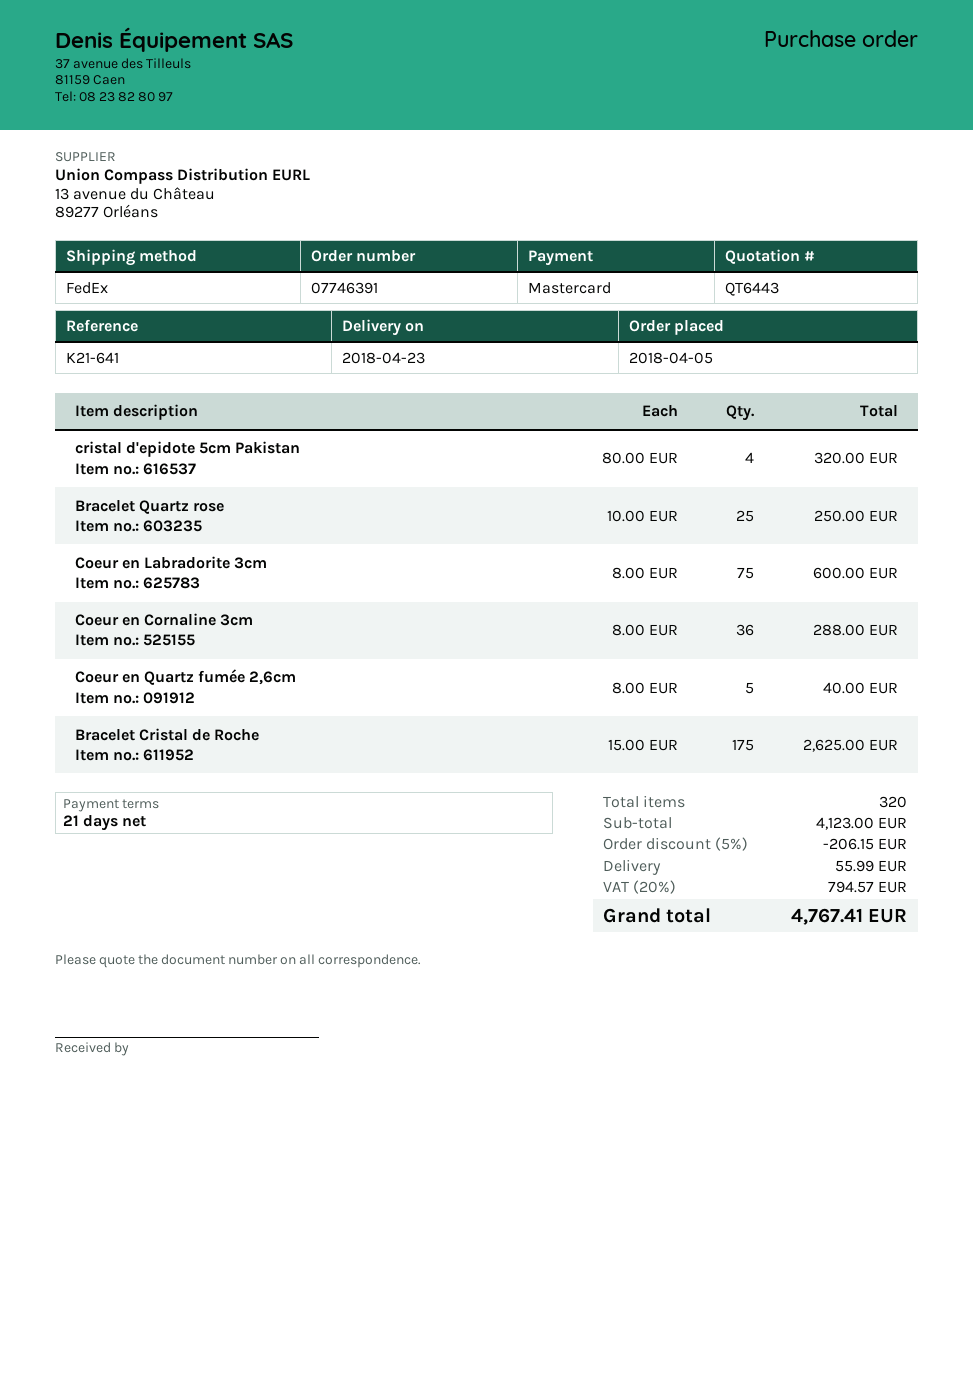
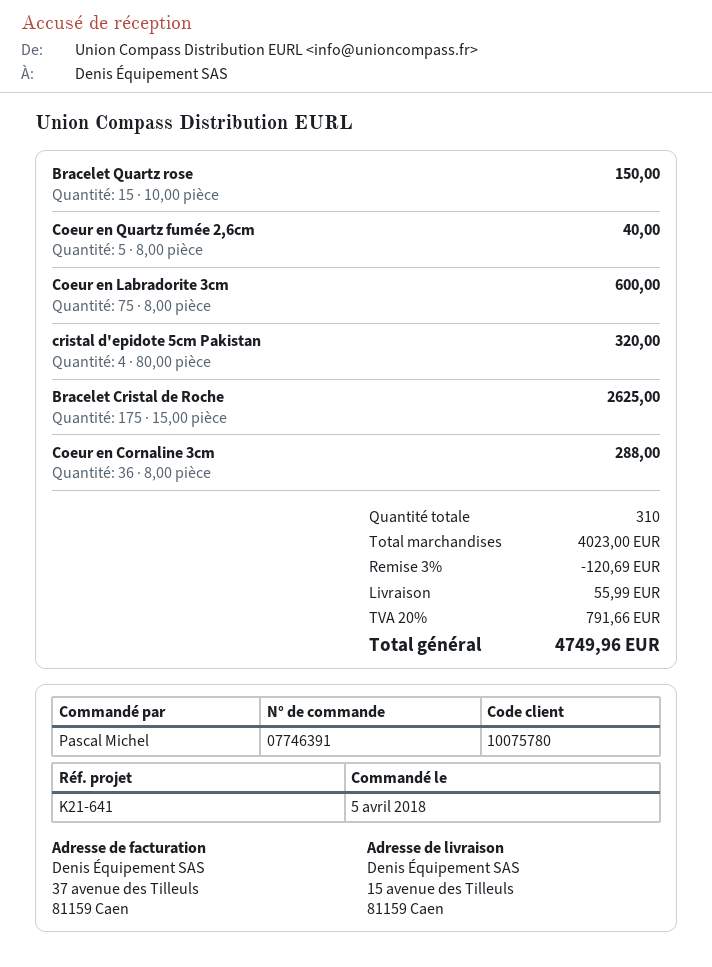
Bracelet Quartz rose: 25 x 10.00 = 250.00 -> 15 x 10.00 = 150.00
total quantity: 320 -> 310
subtotal: 4123.00 -> 4023.00
discount: 5% = 206.15 -> 3% = 120.69
tax: 20% = 794.57 -> 20% = 791.66
total: 4767.41 -> 4749.96

